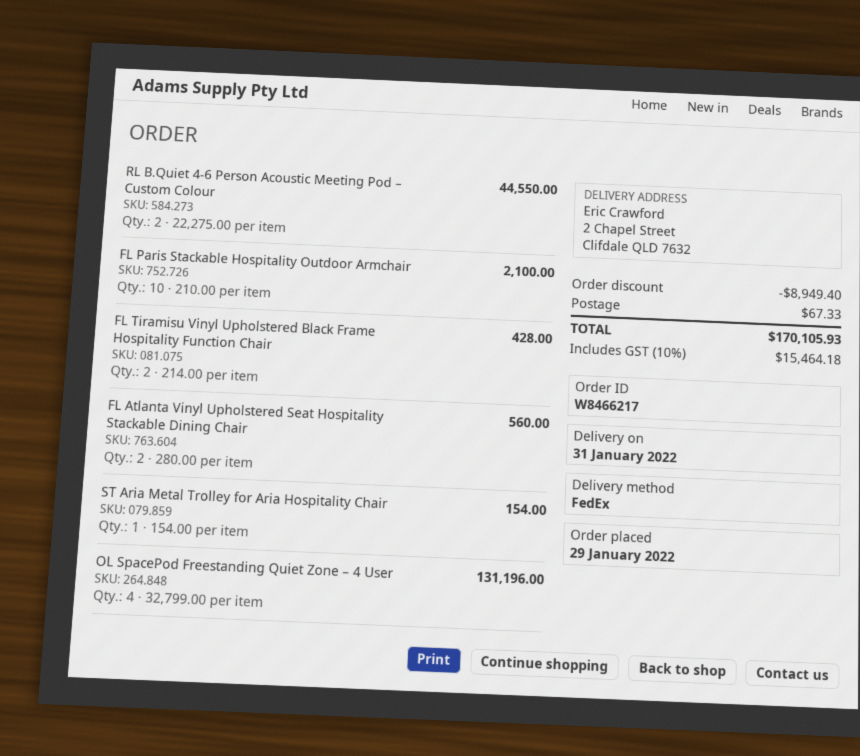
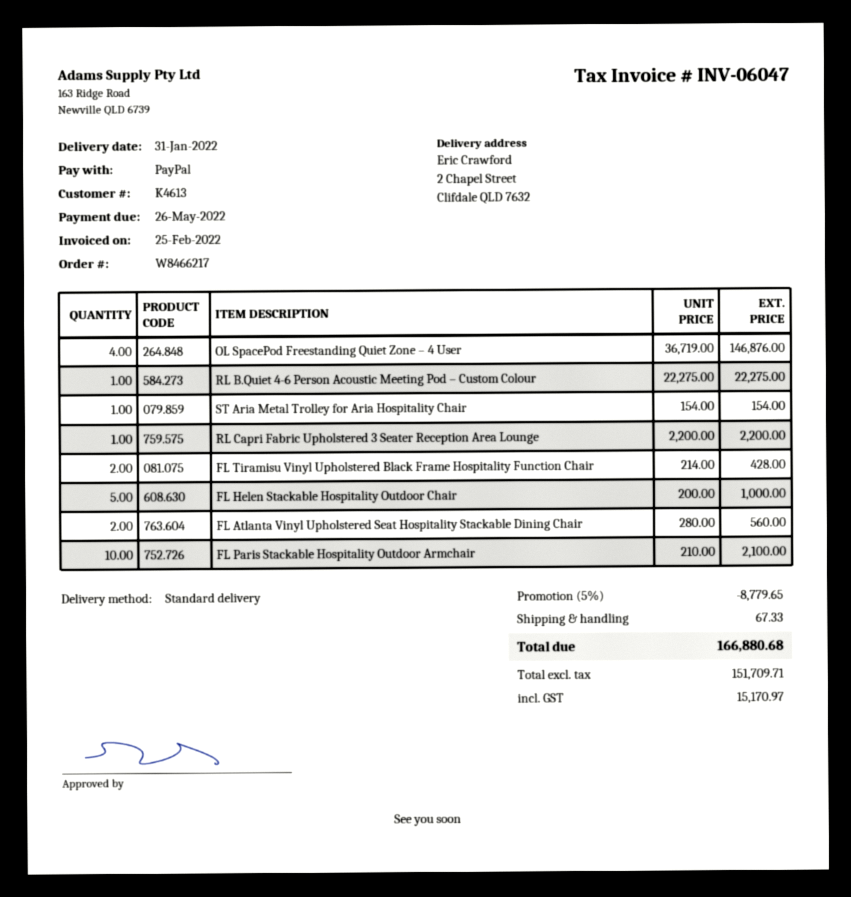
shipping method: FedEx -> standard
RL B.Quiet 4-6 Person Acoustic Meeting Pod – Custom Colour: 2 x 22275.00 = 44550.00 -> 1 x 22275.00 = 22275.00
OL SpacePod Freestanding Quiet Zone – 4 User: 4 x 32799.00 = 131196.00 -> 4 x 36719.00 = 146876.00
RL Capri Fabric Upholstered 3 Seater Reception Area Lounge: none -> 1 x 2200.00 = 2200.00
FL Helen Stackable Hospitality Outdoor Chair: none -> 5 x 200.00 = 1000.00
discount: 8949.40 -> 8779.65
tax: 15464.18 -> 15170.97
total: 170105.93 -> 166880.68

